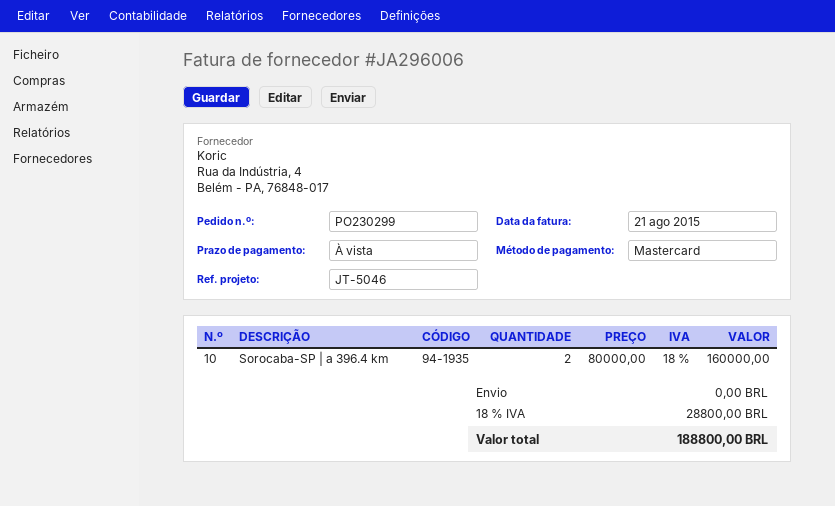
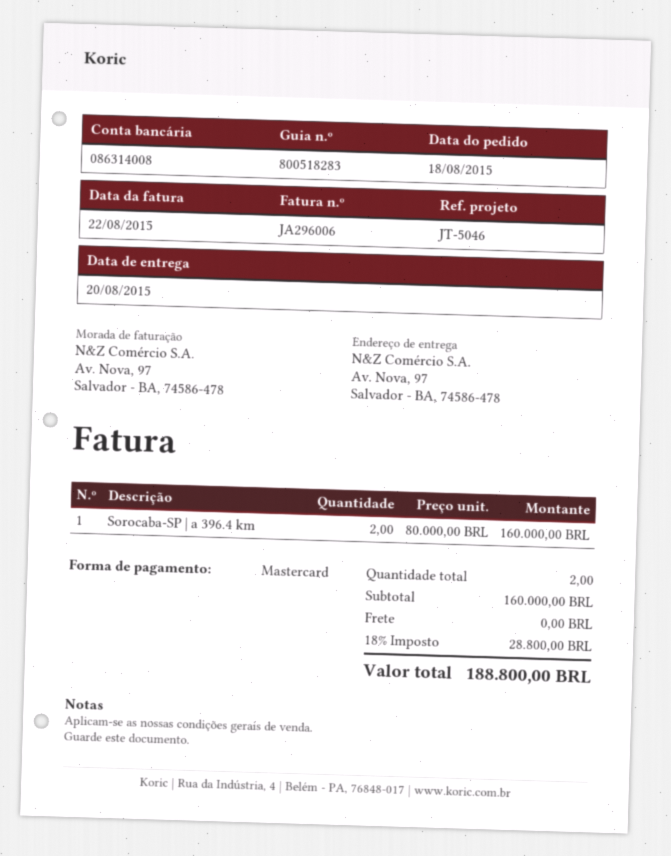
invoice date: 2015-08-21 -> 2015-08-22

